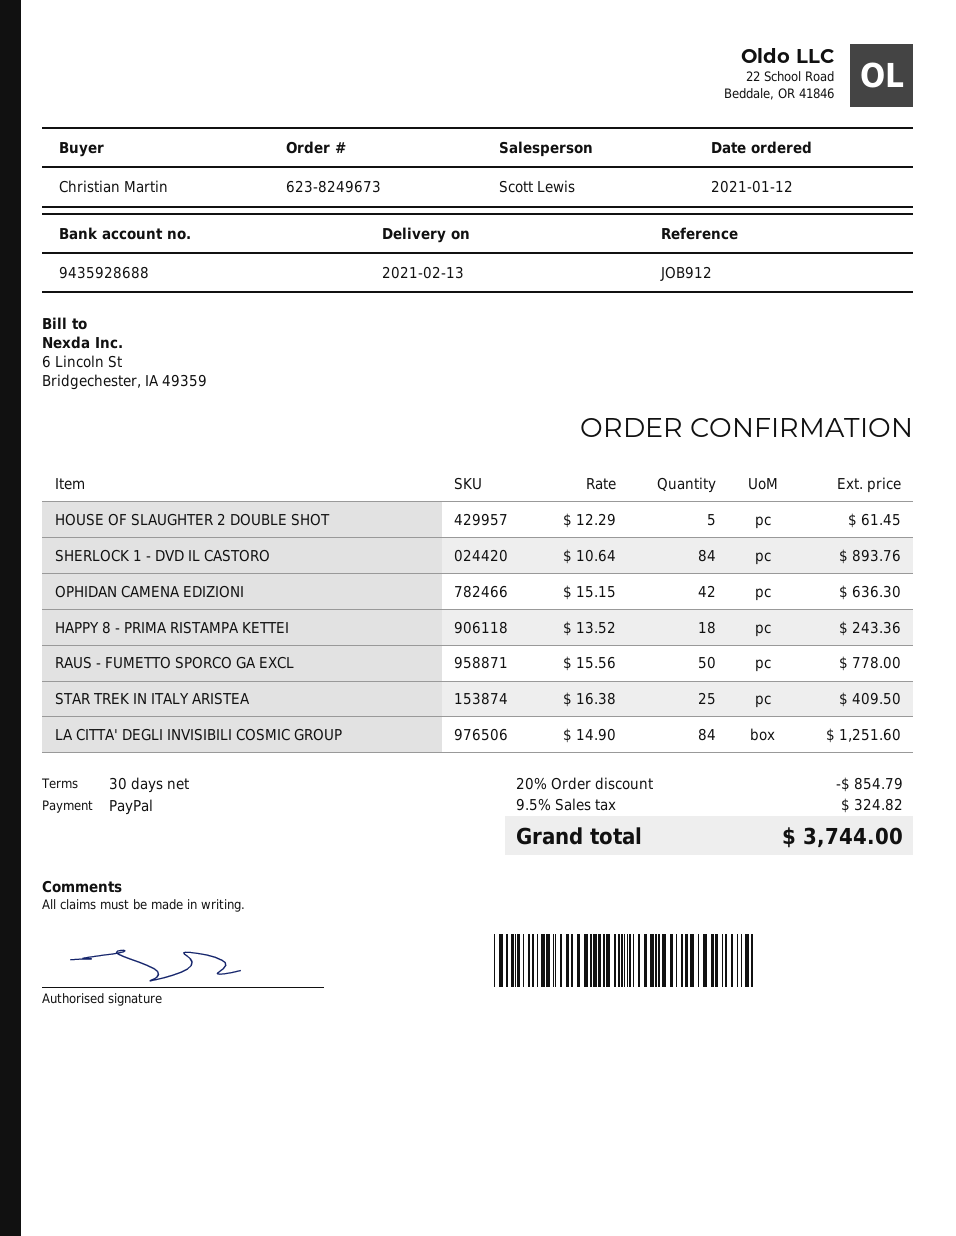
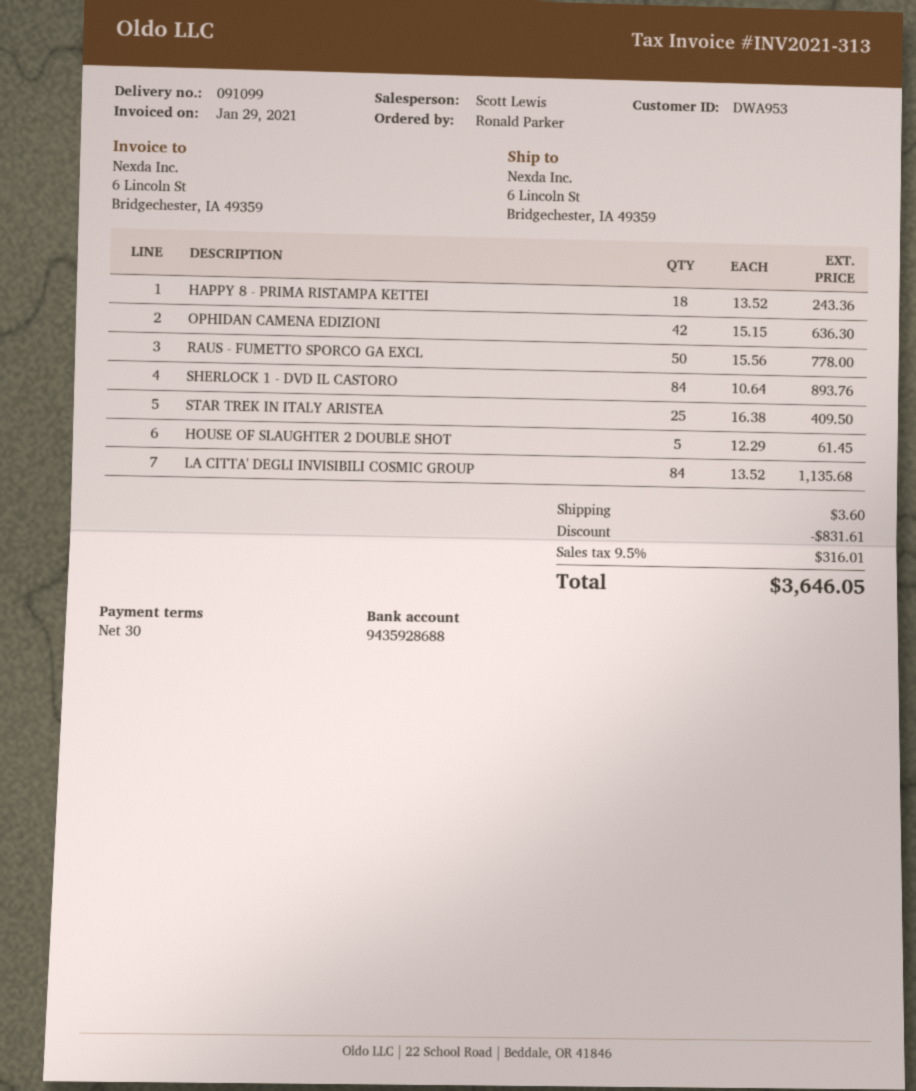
ordered by: Christian Martin -> Ronald Parker
LA CITTA' DEGLI INVISIBILI COSMIC GROUP: 84 x 14.90 = 1251.60 -> 84 x 13.52 = 1135.68
discount: 854.79 -> 831.61
shipping: none -> 3.60
tax: 9.5% = 324.82 -> 9.5% = 316.01
total: 3744.00 -> 3646.05

